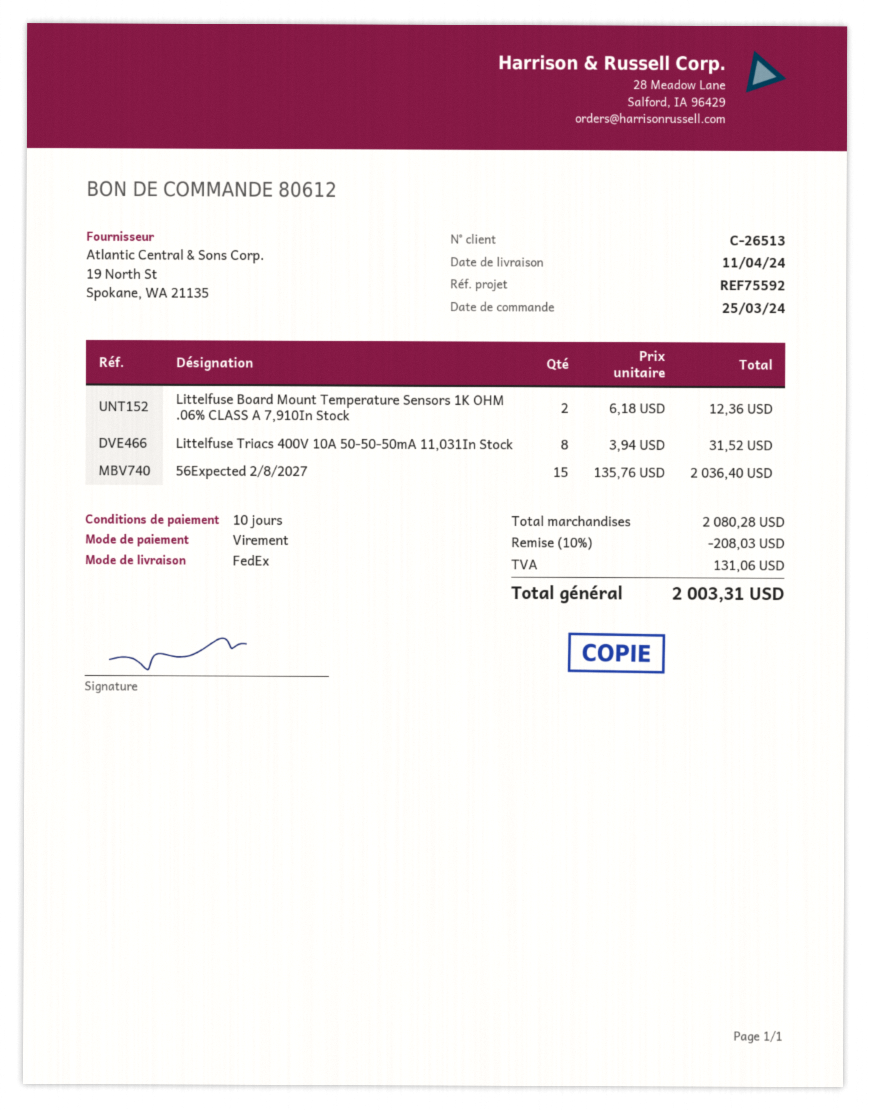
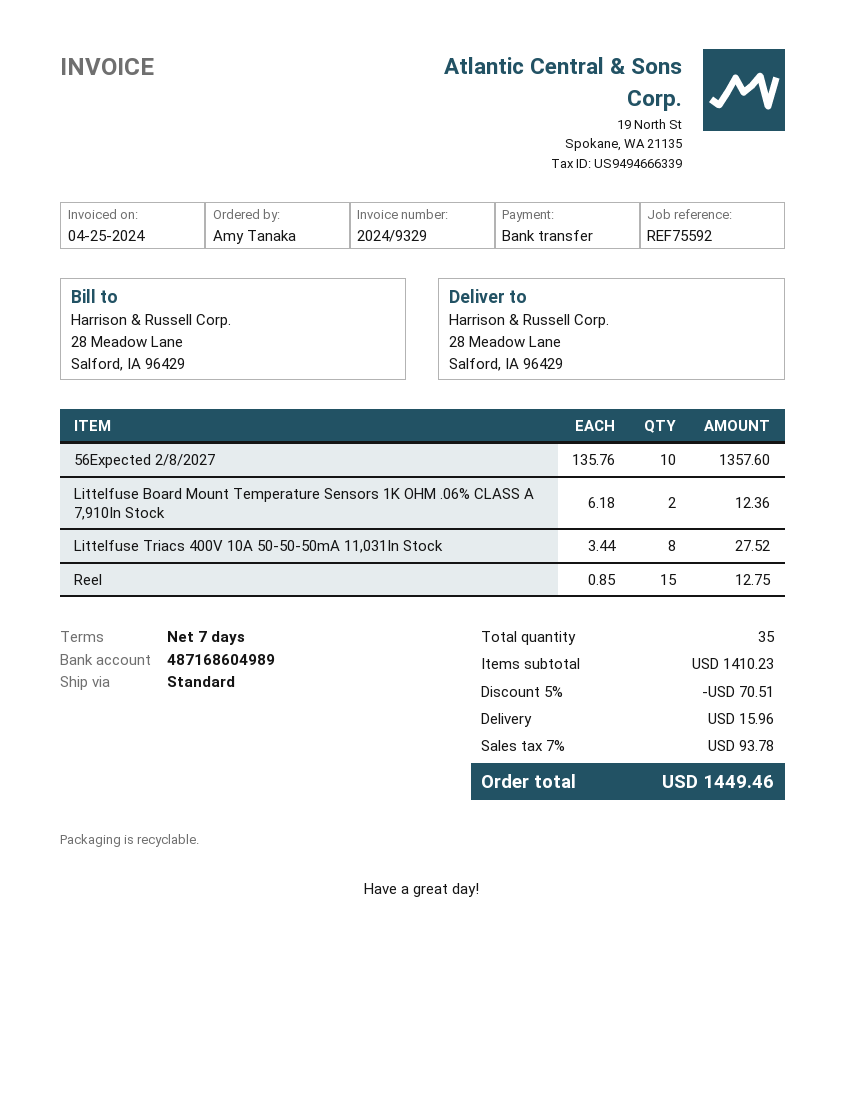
payment terms: 10 days -> 7 days
shipping method: FedEx -> standard
Littelfuse Triacs 400V 10A 50-50-50mA 11,031In Stock: 8 x 3.94 = 31.52 -> 8 x 3.44 = 27.52
56Expected 2/8/2027: 15 x 135.76 = 2036.40 -> 10 x 135.76 = 1357.60
Reel: none -> 15 x 0.85 = 12.75
subtotal: 2080.28 -> 1410.23
discount: 10% = 208.03 -> 5% = 70.51
shipping: none -> 15.96
tax: 131.06 -> 93.78
total: 2003.31 -> 1449.46

